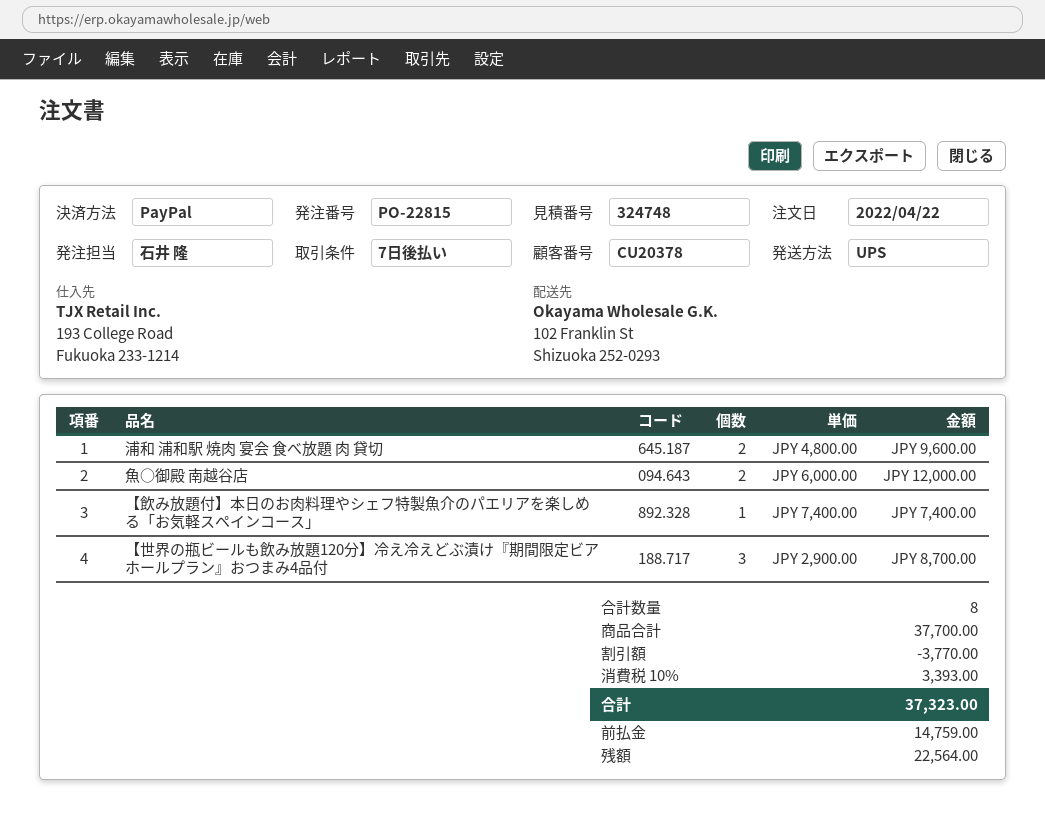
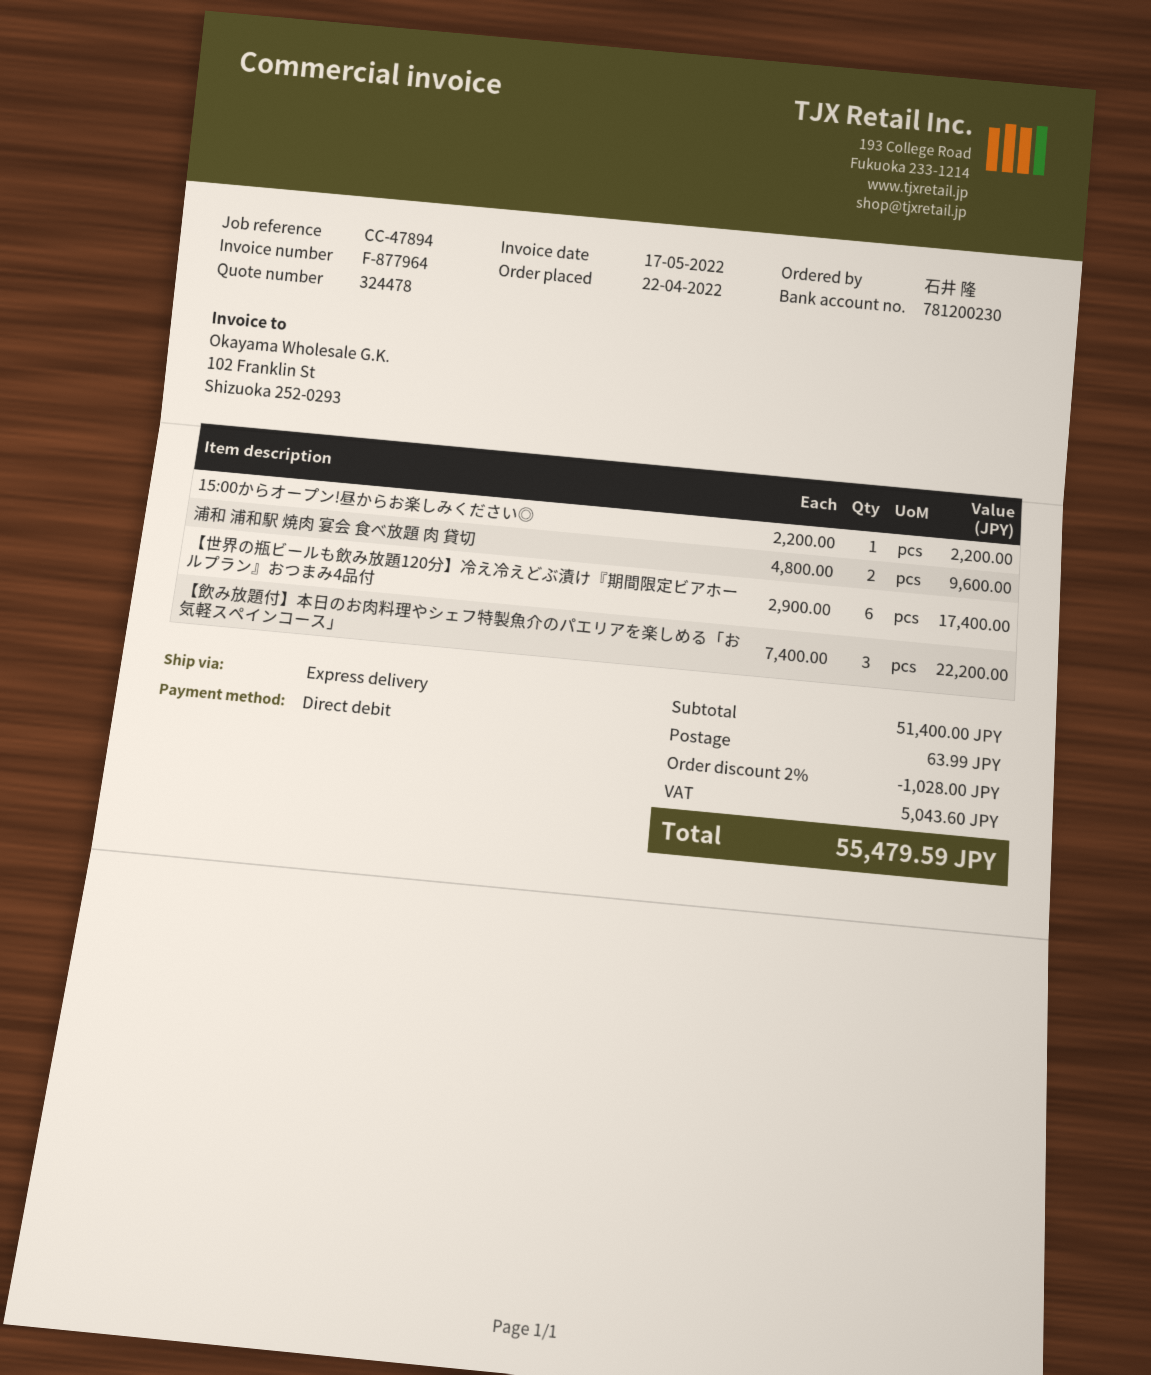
quote number: 324748 -> 324478
payment method: PayPal -> direct debit
shipping method: UPS -> express
魚○御殿 南越谷店: 2 x 6000.00 = 12000.00 -> none
【飲み放題付】本日のお肉料理やシェフ特製魚介のパエリアを楽しめる「お気軽スペインコース」: 1 x 7400.00 = 7400.00 -> 3 x 7400.00 = 22200.00
【世界の瓶ビールも飲み放題120分】冷え冷えどぶ漬け『期間限定ビアホールプラン』おつまみ4品付: 3 x 2900.00 = 8700.00 -> 6 x 2900.00 = 17400.00
15:00からオープン!昼からお楽しみください◎: none -> 1 x 2200.00 = 2200.00
subtotal: 37700.00 -> 51400.00
discount: 3770.00 -> 1028.00
shipping: none -> 63.99
tax: 3393.00 -> 5043.60
total: 37323.00 -> 55479.59

